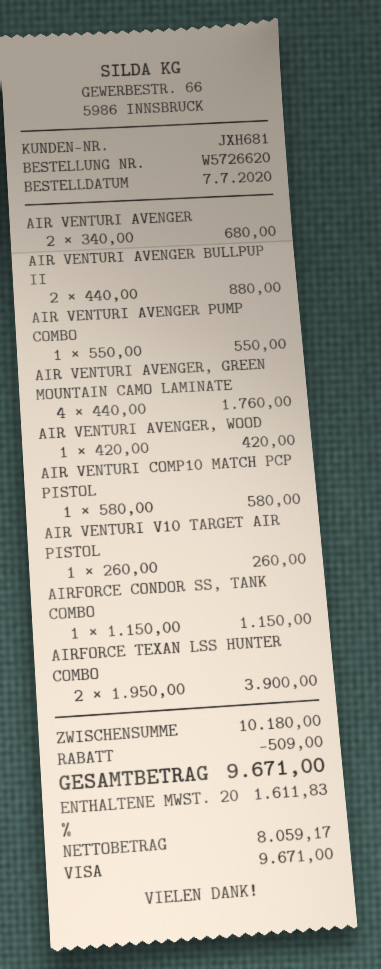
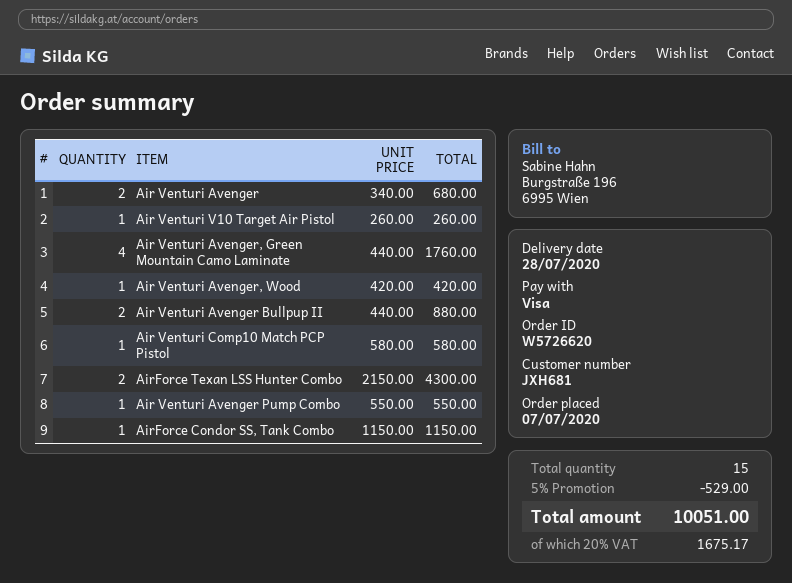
AIRFORCE TEXAN LSS HUNTER COMBO: 2 x 1950.00 = 3900.00 -> 2 x 2150.00 = 4300.00
discount: 509.00 -> 529.00
tax: 20% = 1611.83 -> 20% = 1675.17
total: 9671.00 -> 10051.00

